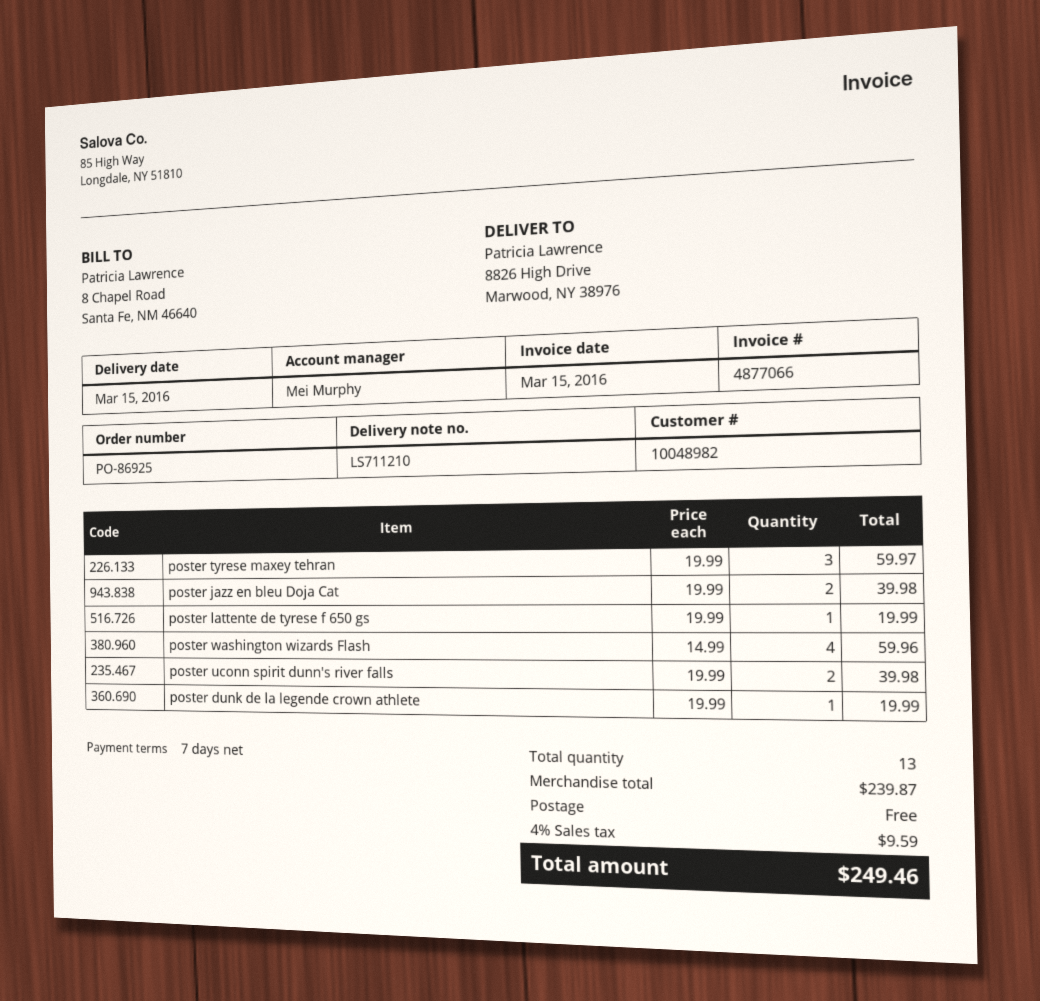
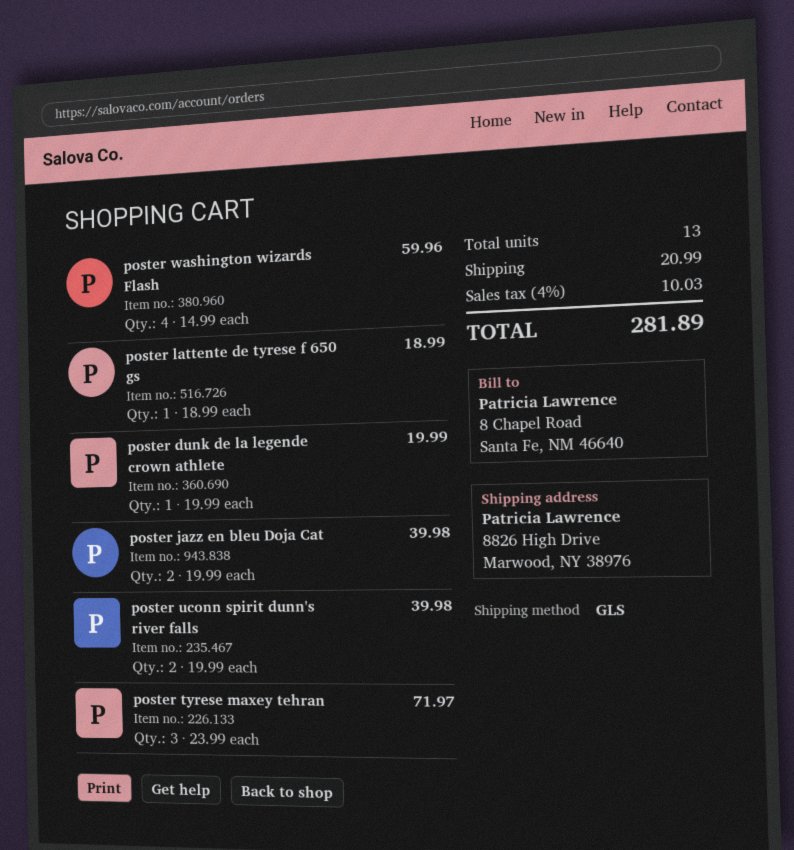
poster tyrese maxey tehran: 3 x 19.99 = 59.97 -> 3 x 23.99 = 71.97
poster lattente de tyrese f 650 gs: 1 x 19.99 = 19.99 -> 1 x 18.99 = 18.99
shipping: 0.00 -> 20.99
tax: 4% = 9.59 -> 4% = 10.03
total: 249.46 -> 281.89

